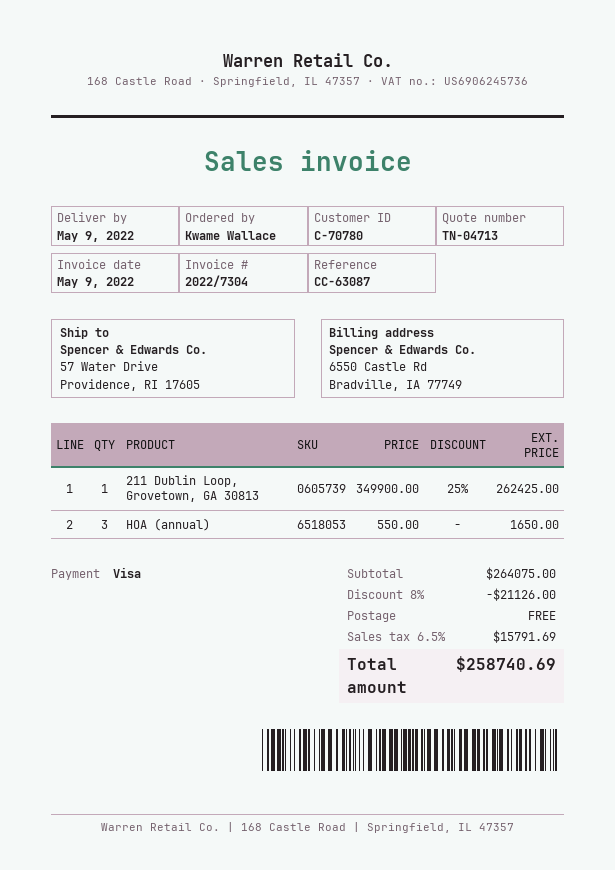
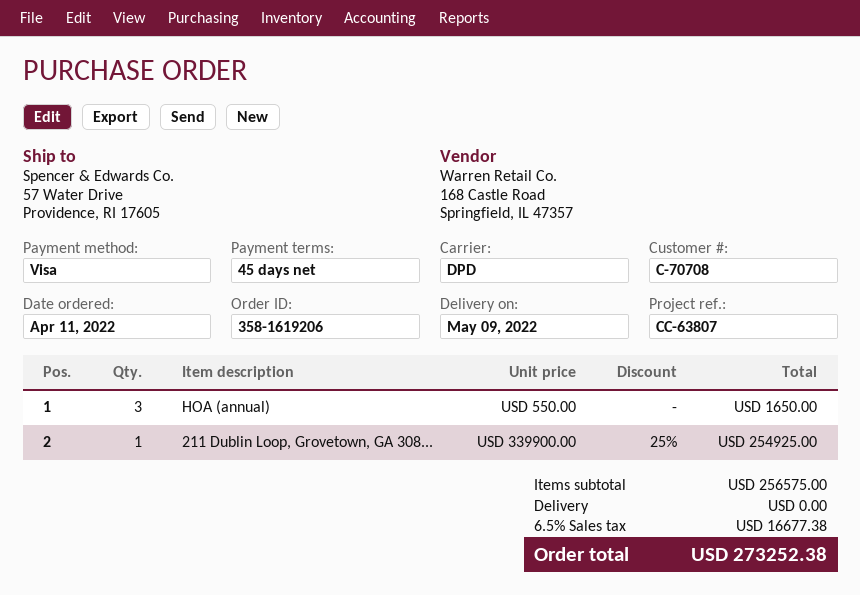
customer number: C-70780 -> C-70708
reference: CC-63087 -> CC-63807
211 Dublin Loop, Grovetown, GA 30813: 1 x 349900.00 - 25% = 262425.00 -> 1 x 339900.00 - 25% = 254925.00
subtotal: 264075.00 -> 256575.00
discount: 8% = 21126.00 -> none
tax: 6.5% = 15791.69 -> 6.5% = 16677.38
total: 258740.69 -> 273252.38

